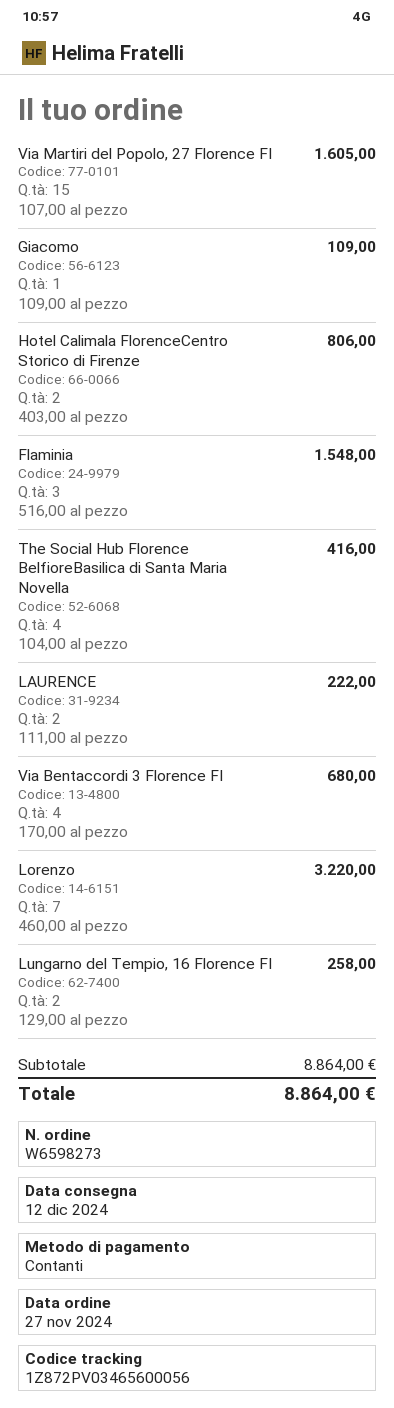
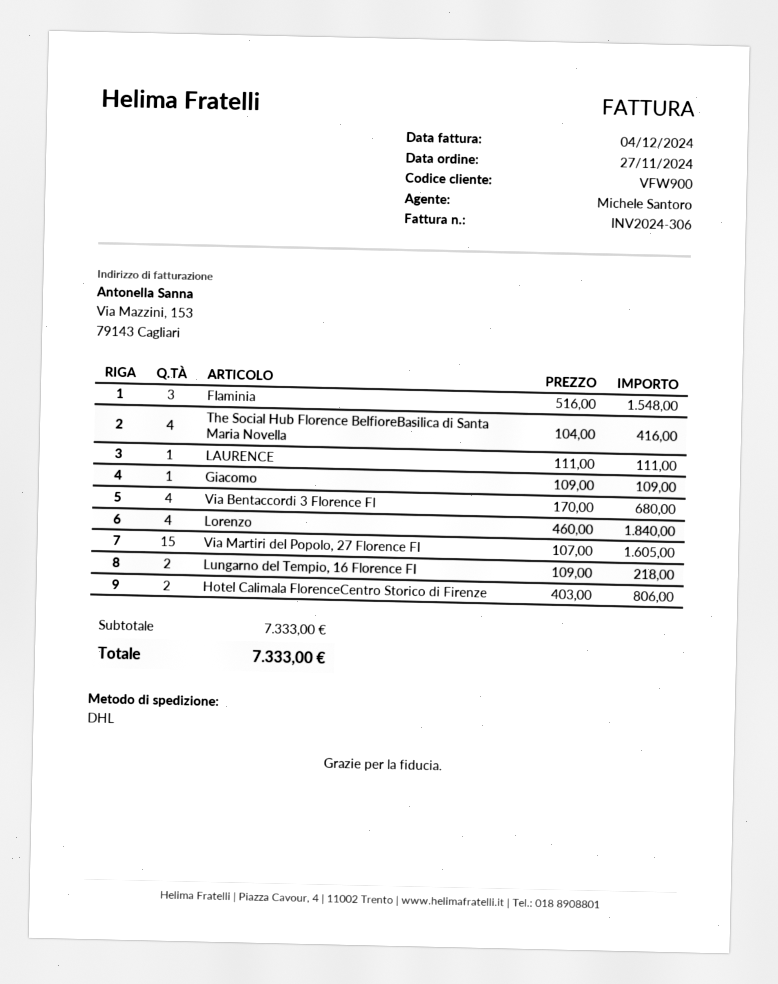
LAURENCE: 2 x 111.00 = 222.00 -> 1 x 111.00 = 111.00
Lorenzo: 7 x 460.00 = 3220.00 -> 4 x 460.00 = 1840.00
Lungarno del Tempio, 16 Florence FI: 2 x 129.00 = 258.00 -> 2 x 109.00 = 218.00
subtotal: 8864.00 -> 7333.00
total: 8864.00 -> 7333.00

